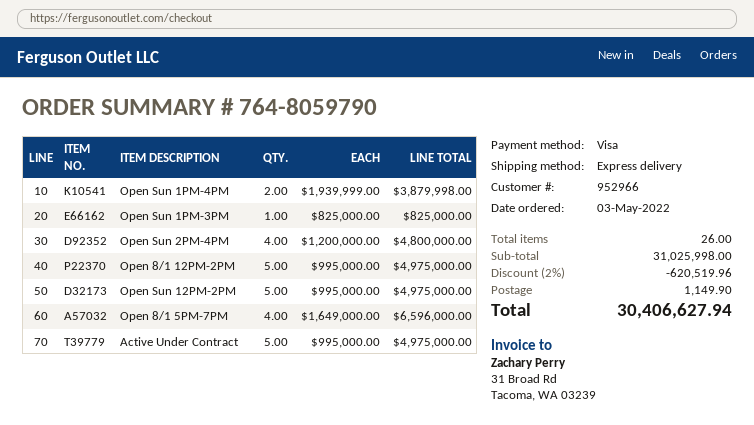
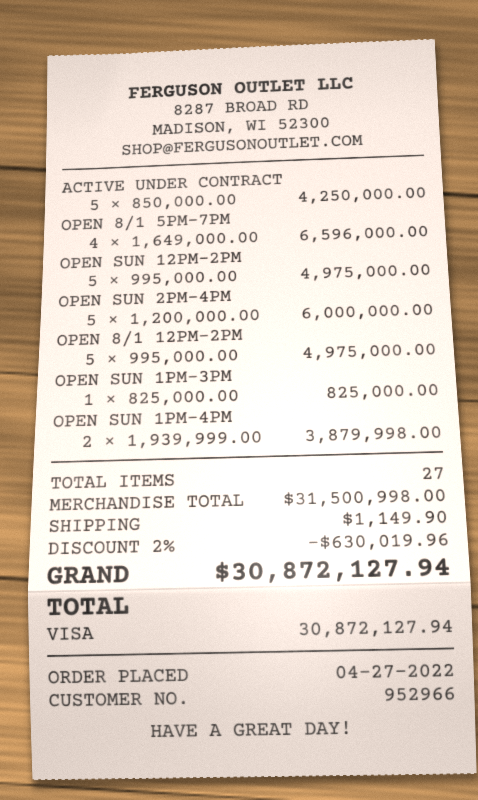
order date: 2022-05-03 -> 2022-04-27
Open Sun 2PM-4PM: 4 x 1200000.00 = 4800000.00 -> 5 x 1200000.00 = 6000000.00
Active Under Contract: 5 x 995000.00 = 4975000.00 -> 5 x 850000.00 = 4250000.00
total quantity: 26 -> 27
subtotal: 31025998.00 -> 31500998.00
discount: 2% = 620519.96 -> 2% = 630019.96
total: 30406627.94 -> 30872127.94

